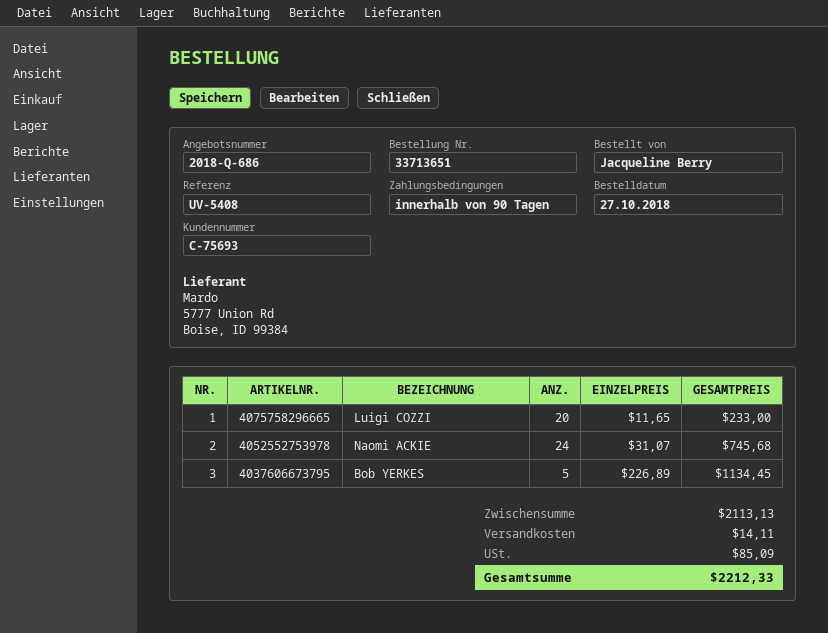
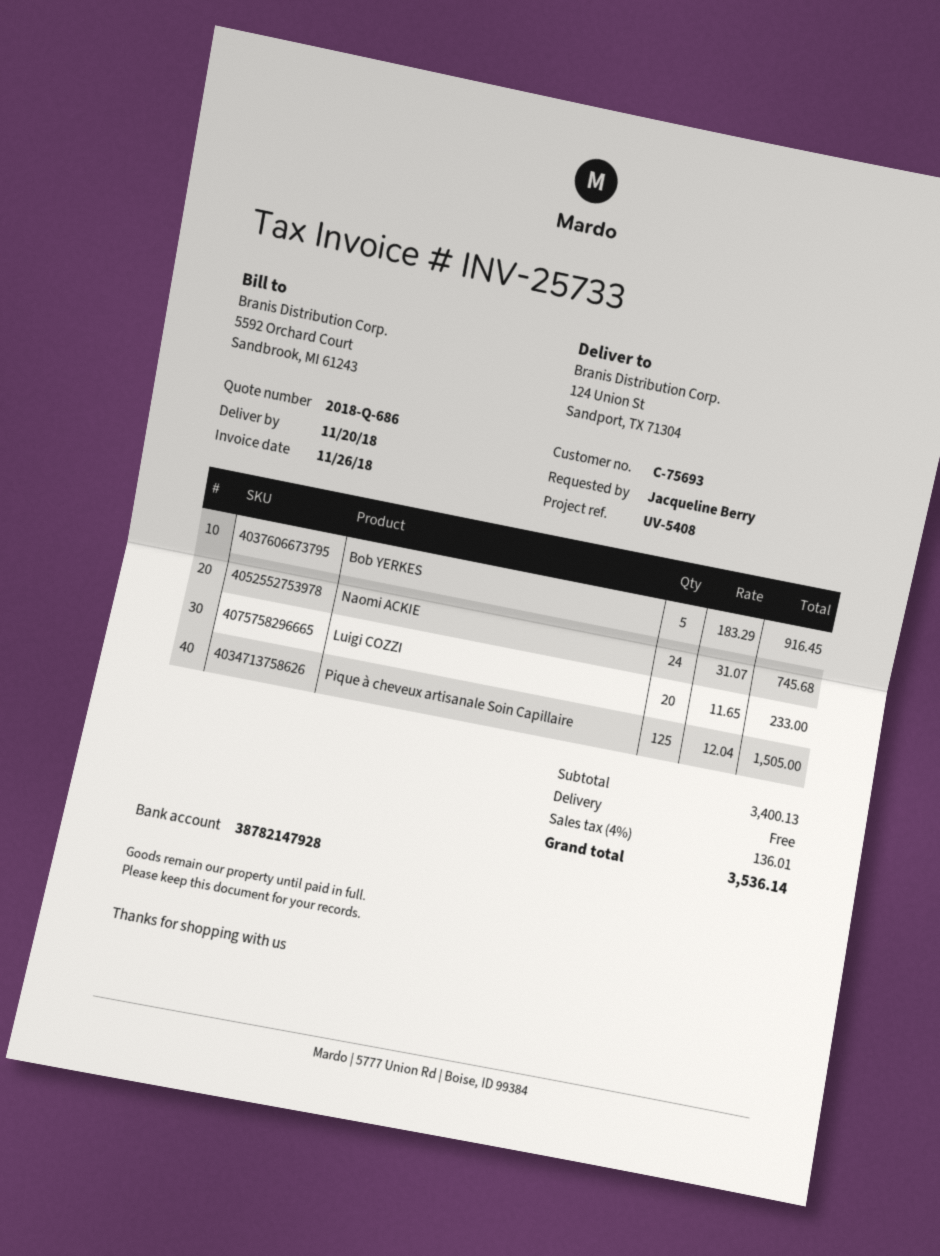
Bob YERKES: 5 x 226.89 = 1134.45 -> 5 x 183.29 = 916.45
Pique à cheveux artisanale Soin Capillaire: none -> 125 x 12.04 = 1505.00
subtotal: 2113.13 -> 3400.13
shipping: 14.11 -> 0.00
tax: 85.09 -> 136.01
total: 2212.33 -> 3536.14

